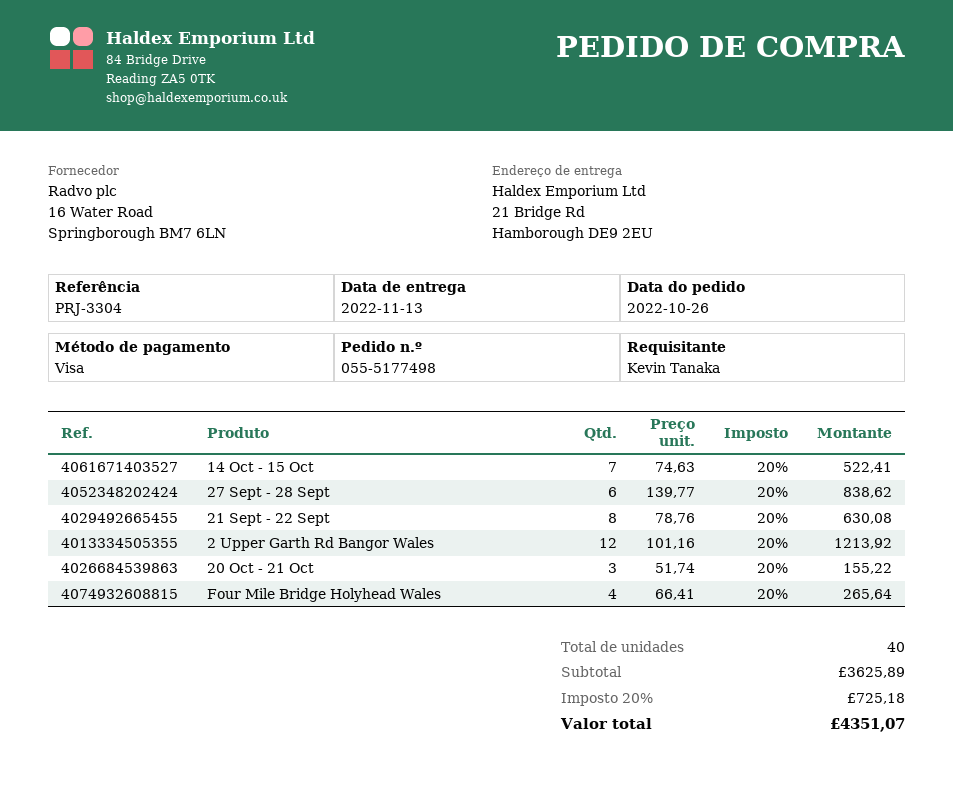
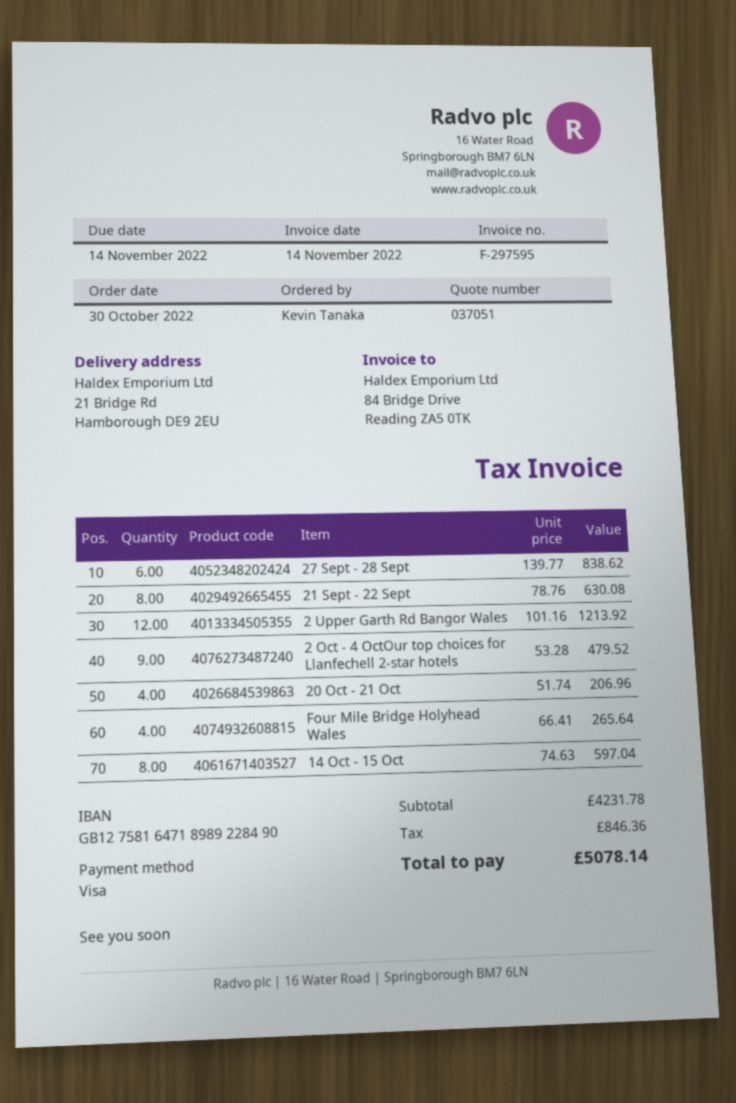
order date: 2022-10-26 -> 2022-10-30
14 Oct - 15 Oct: 7 x 74.63 = 522.41 -> 8 x 74.63 = 597.04
20 Oct - 21 Oct: 3 x 51.74 = 155.22 -> 4 x 51.74 = 206.96
2 Oct - 4 OctOur top choices for Llanfechell 2-star hotels: none -> 9 x 53.28 = 479.52
subtotal: 3625.89 -> 4231.78
tax: 725.18 -> 846.36
total: 4351.07 -> 5078.14

